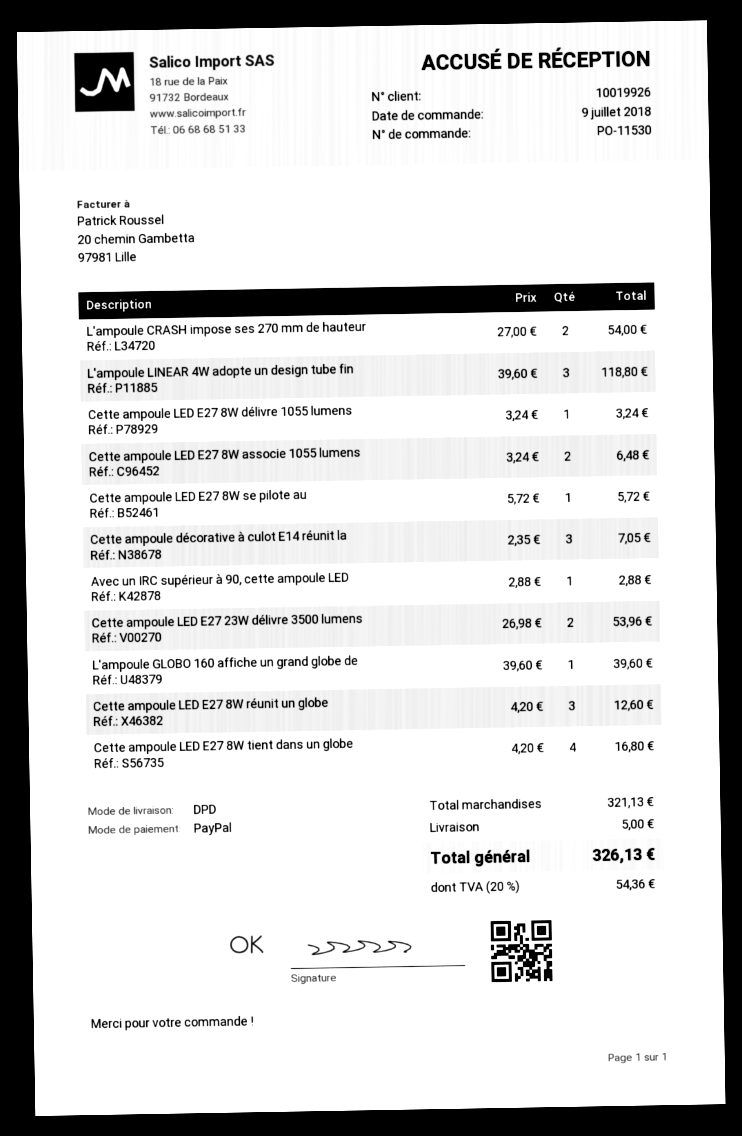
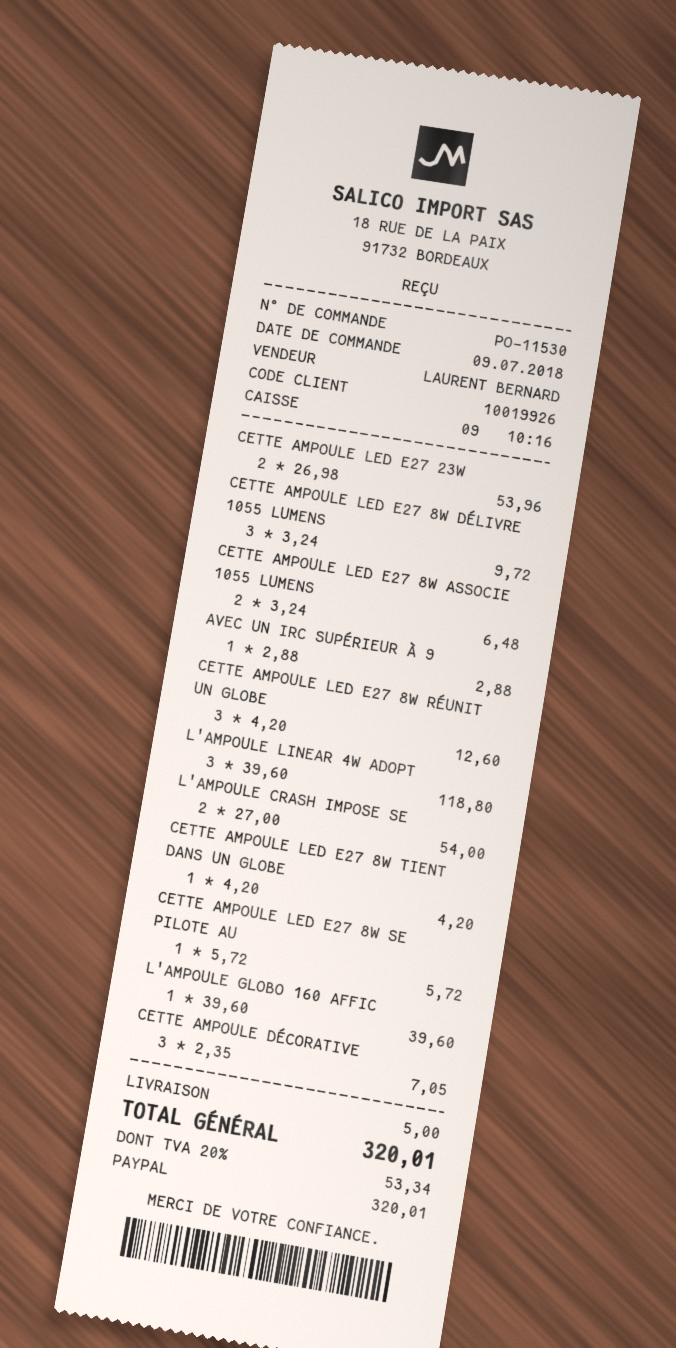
Cette ampoule LED E27 8W délivre 1055 lumens: 1 x 3.24 = 3.24 -> 3 x 3.24 = 9.72
Cette ampoule LED E27 8W tient dans un globe: 4 x 4.20 = 16.80 -> 1 x 4.20 = 4.20
tax: 20% = 54.36 -> 20% = 53.34
total: 326.13 -> 320.01

